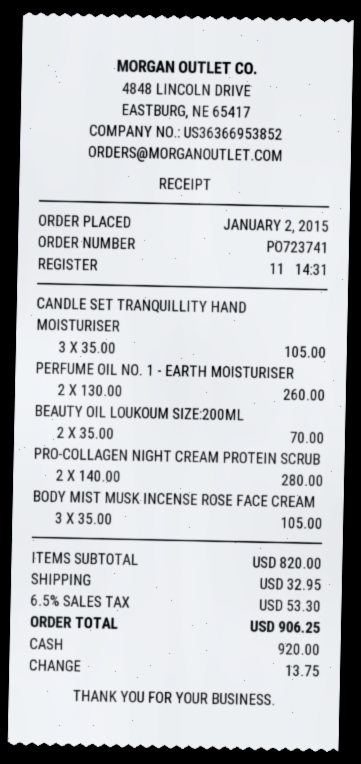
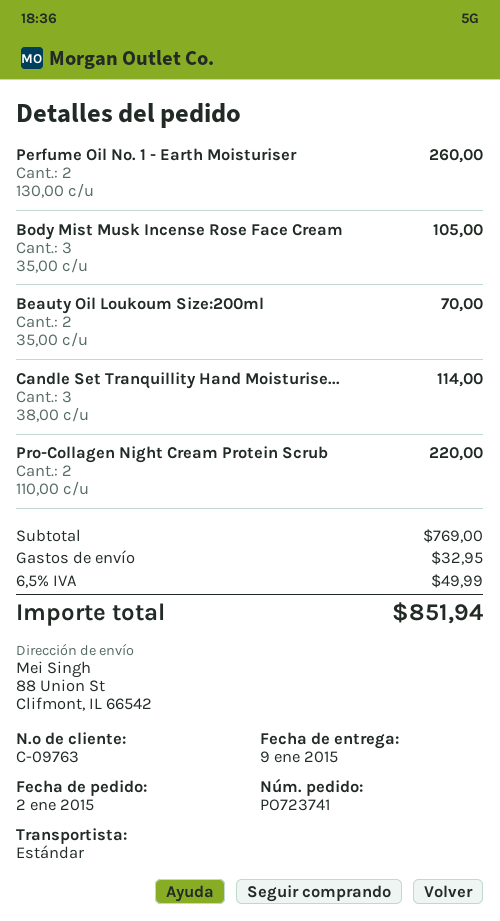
CANDLE SET TRANQUILLITY HAND MOISTURISER: 3 x 35.00 = 105.00 -> 3 x 38.00 = 114.00
PRO-COLLAGEN NIGHT CREAM PROTEIN SCRUB: 2 x 140.00 = 280.00 -> 2 x 110.00 = 220.00
subtotal: 820.00 -> 769.00
tax: 6.5% = 53.30 -> 6.5% = 49.99
total: 906.25 -> 851.94

